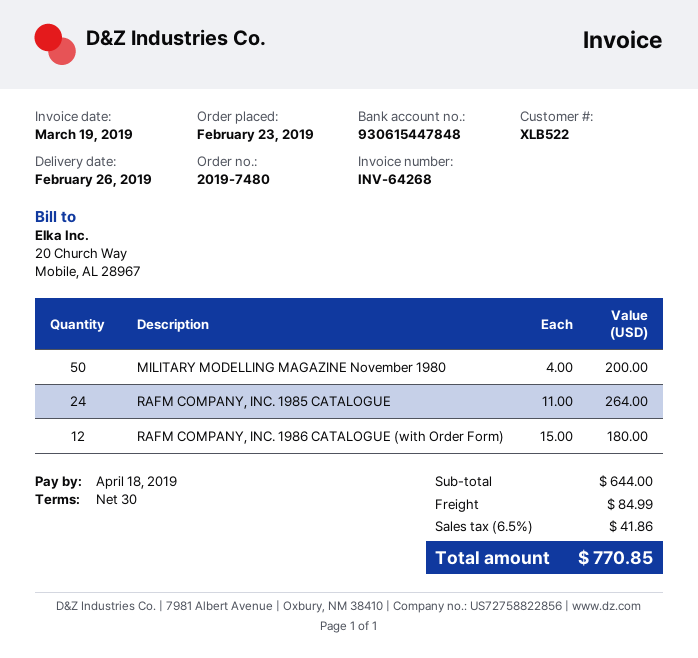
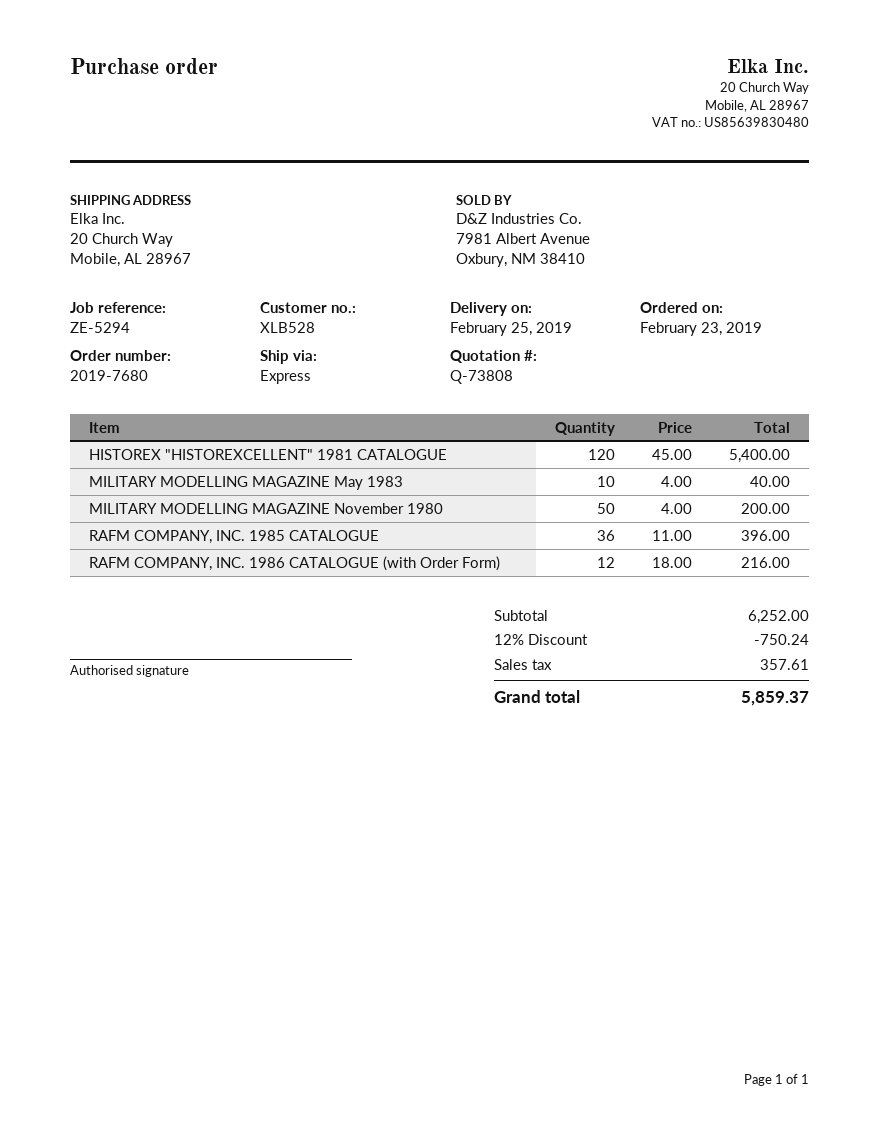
order number: 2019-7480 -> 2019-7680
delivery date: 2019-02-26 -> 2019-02-25
customer number: XLB522 -> XLB528
RAFM COMPANY, INC. 1985 CATALOGUE: 24 x 11.00 = 264.00 -> 36 x 11.00 = 396.00
RAFM COMPANY, INC. 1986 CATALOGUE (with Order Form): 12 x 15.00 = 180.00 -> 12 x 18.00 = 216.00
HISTOREX "HISTOREXCELLENT" 1981 CATALOGUE: none -> 120 x 45.00 = 5400.00
MILITARY MODELLING MAGAZINE May 1983: none -> 10 x 4.00 = 40.00
subtotal: 644.00 -> 6252.00
discount: none -> 12% = 750.24
shipping: 84.99 -> none
tax: 41.86 -> 357.61
total: 770.85 -> 5859.37

